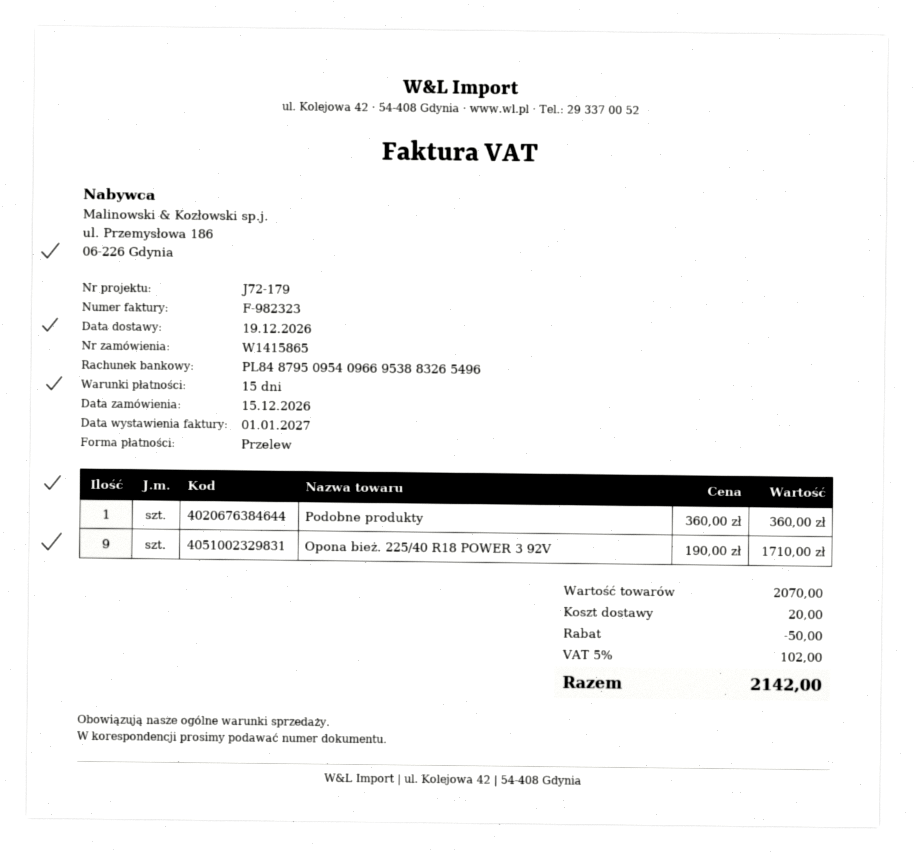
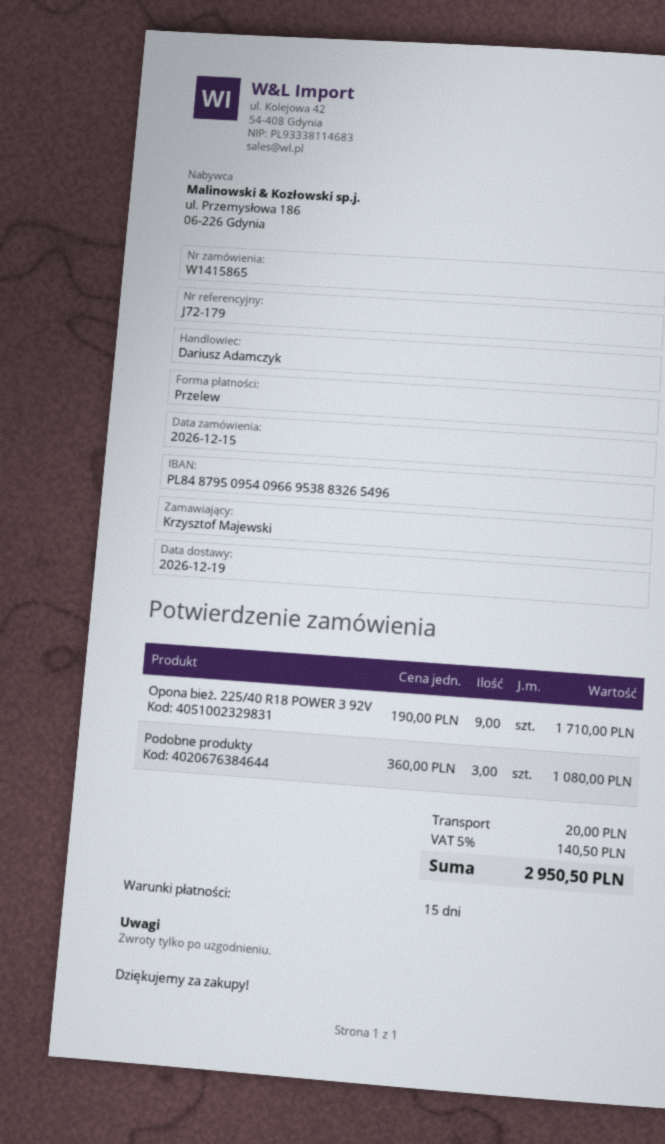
Podobne produkty: 1 x 360.00 = 360.00 -> 3 x 360.00 = 1080.00
discount: 50.00 -> none
tax: 5% = 102.00 -> 5% = 140.50
total: 2142.00 -> 2950.50

